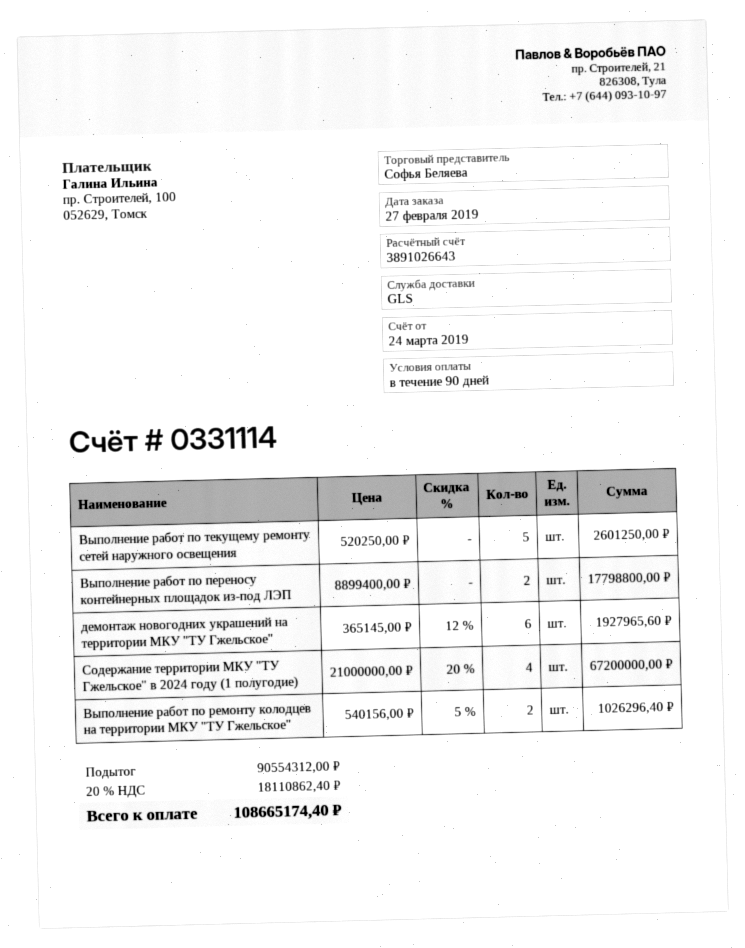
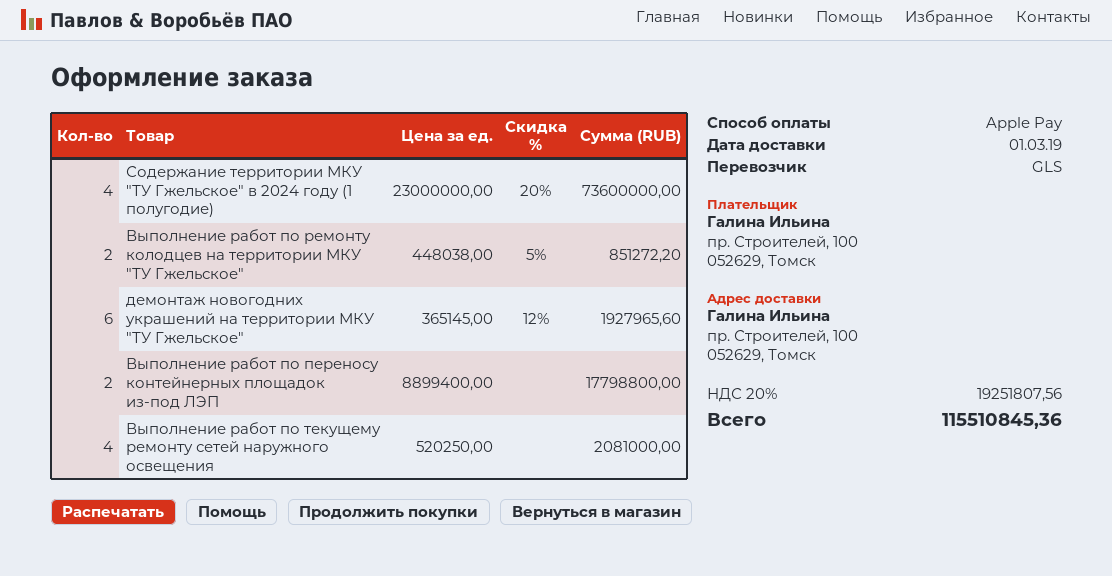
Выполнение работ по текущему ремонту сетей наружного освещения: 5 x 520250.00 = 2601250.00 -> 4 x 520250.00 = 2081000.00
Содержание территории МКУ "ТУ Гжельское" в 2024 году (1 полугодие): 4 x 21000000.00 - 20% = 67200000.00 -> 4 x 23000000.00 - 20% = 73600000.00
Выполнение работ по ремонту колодцев на территории МКУ "ТУ Гжельское": 2 x 540156.00 - 5% = 1026296.40 -> 2 x 448038.00 - 5% = 851272.20
tax: 20% = 18110862.40 -> 20% = 19251807.56
total: 108665174.40 -> 115510845.36

